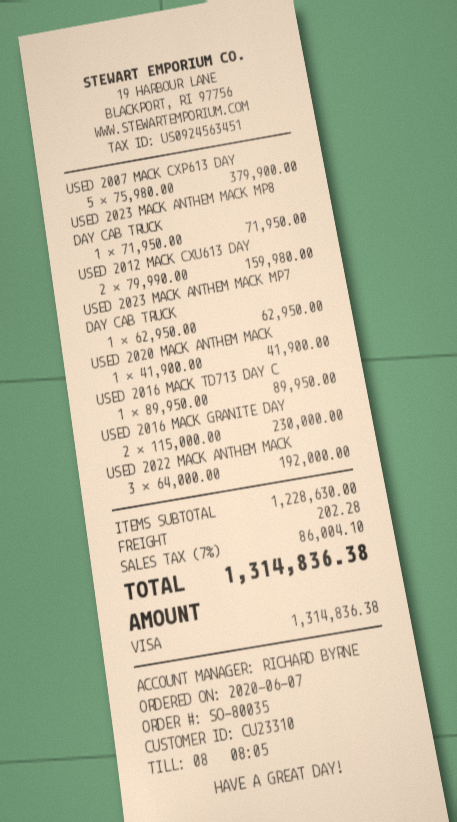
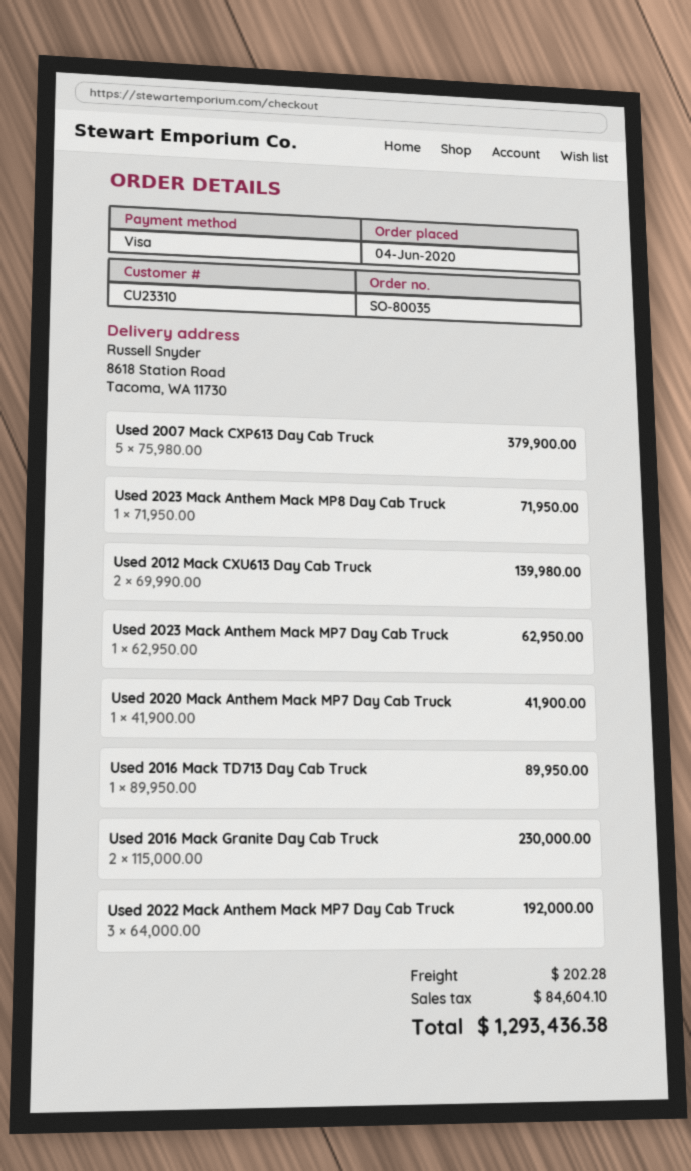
order date: 2020-06-07 -> 2020-06-04
USED 2012 MACK CXU613 DAY: 2 x 79990.00 = 159980.00 -> 2 x 69990.00 = 139980.00
tax: 86004.10 -> 84604.10
total: 1314836.38 -> 1293436.38

